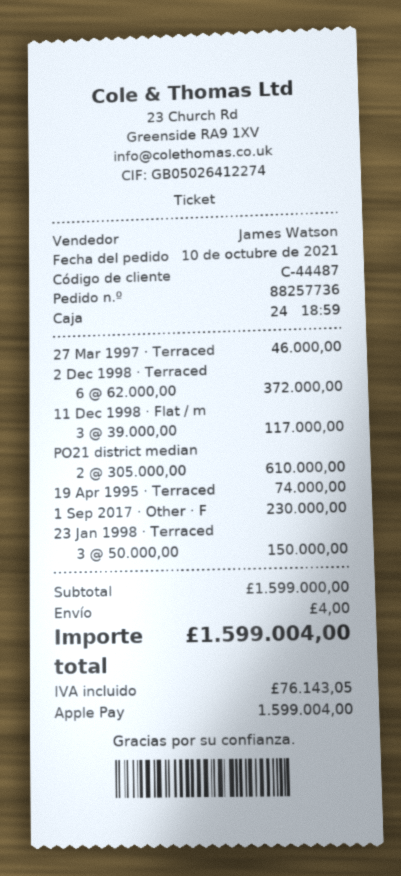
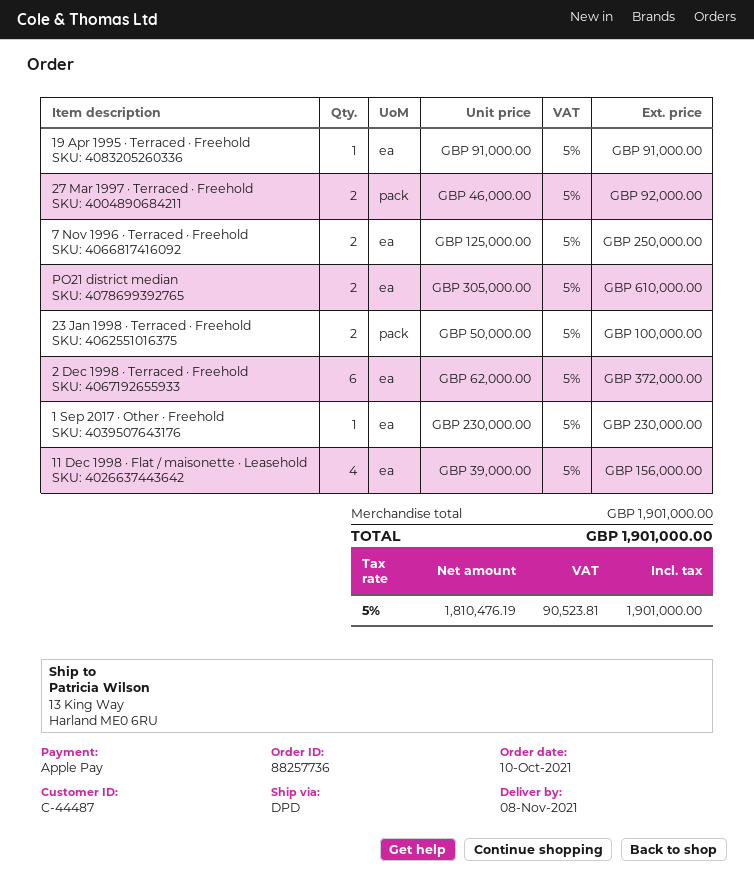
27 Mar 1997 · Terraced: 1 x 46000.00 = 46000.00 -> 2 x 46000.00 = 92000.00
11 Dec 1998 · Flat / m: 3 x 39000.00 = 117000.00 -> 4 x 39000.00 = 156000.00
19 Apr 1995 · Terraced: 1 x 74000.00 = 74000.00 -> 1 x 91000.00 = 91000.00
23 Jan 1998 · Terraced: 3 x 50000.00 = 150000.00 -> 2 x 50000.00 = 100000.00
7 Nov 1996 · Terraced · Freehold: none -> 2 x 125000.00 = 250000.00
subtotal: 1599000.00 -> 1901000.00
shipping: 4.00 -> none
tax: 76143.05 -> 90523.81
total: 1599004.00 -> 1901000.00

